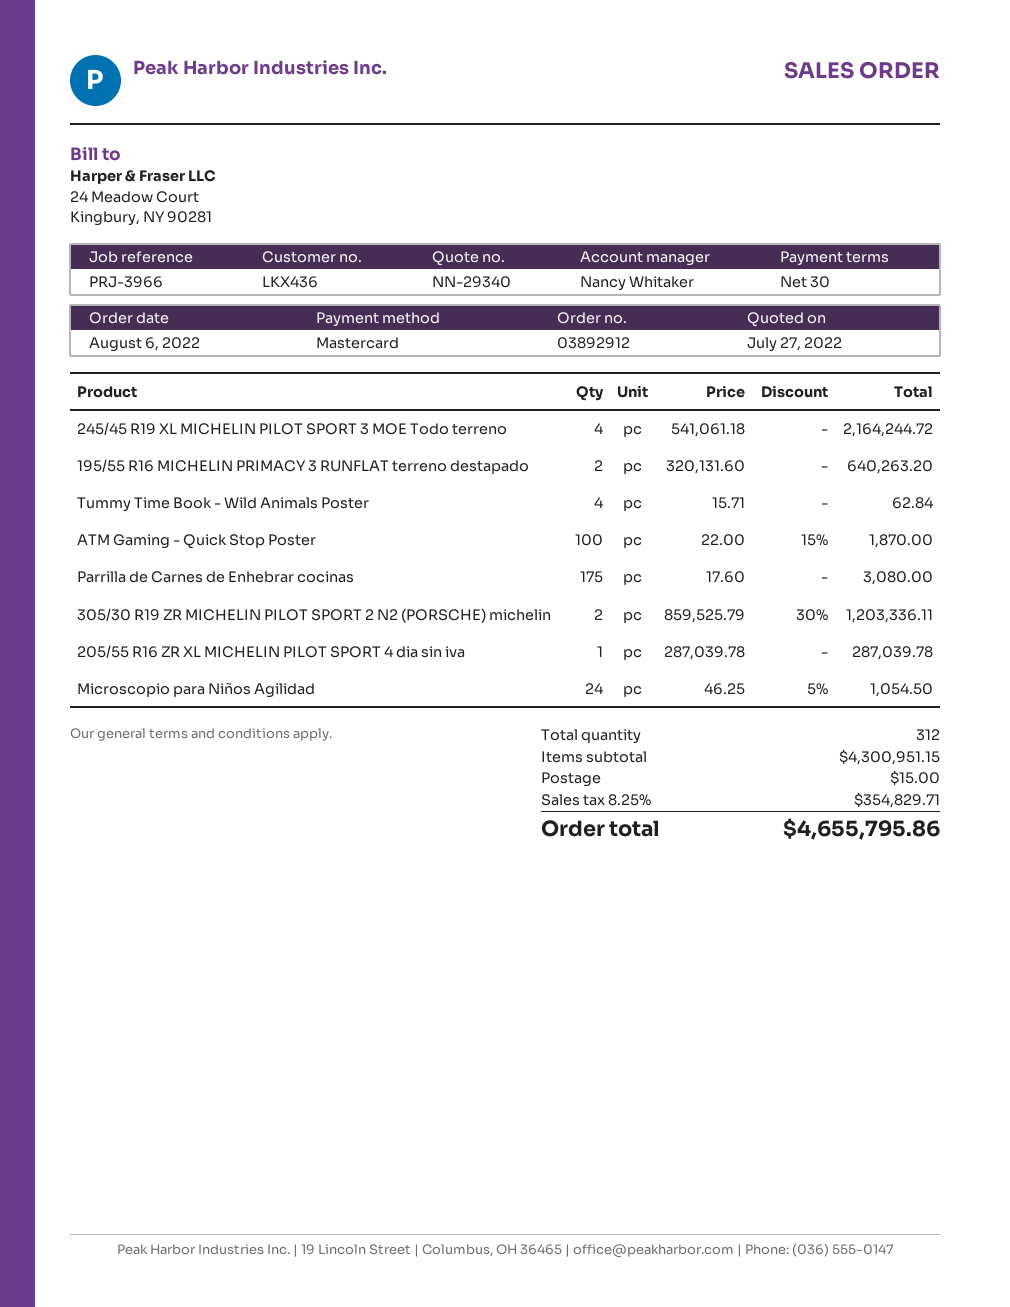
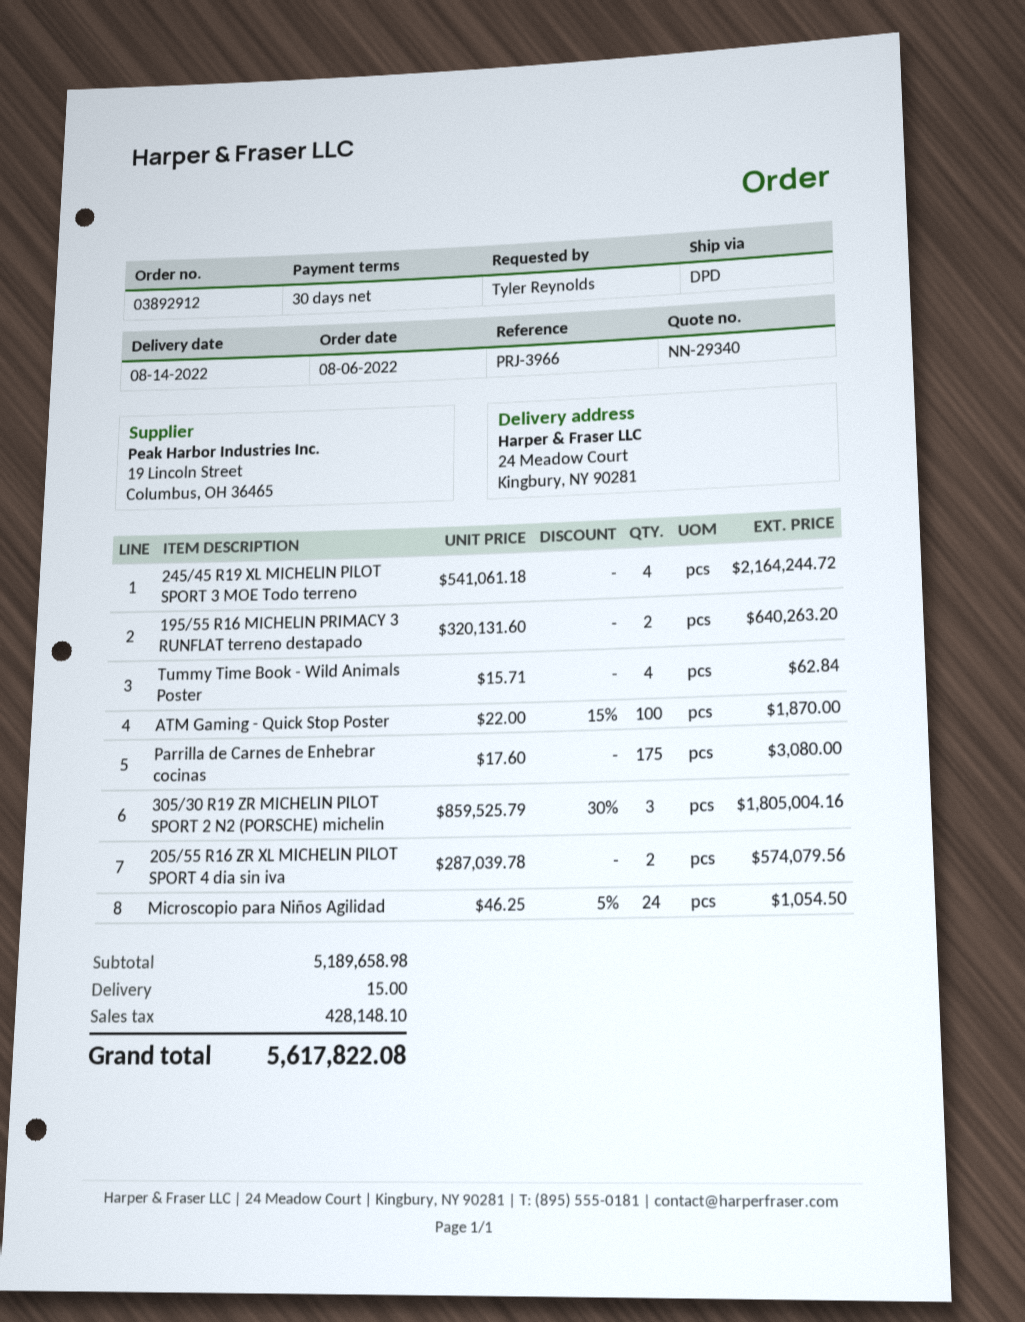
305/30 R19 ZR MICHELIN PILOT SPORT 2 N2 (PORSCHE) michelin: 2 x 859525.79 - 30% = 1203336.11 -> 3 x 859525.79 - 30% = 1805004.16
205/55 R16 ZR XL MICHELIN PILOT SPORT 4 dia sin iva: 1 x 287039.78 = 287039.78 -> 2 x 287039.78 = 574079.56
subtotal: 4300951.15 -> 5189658.98
tax: 354829.71 -> 428148.10
total: 4655795.86 -> 5617822.08

